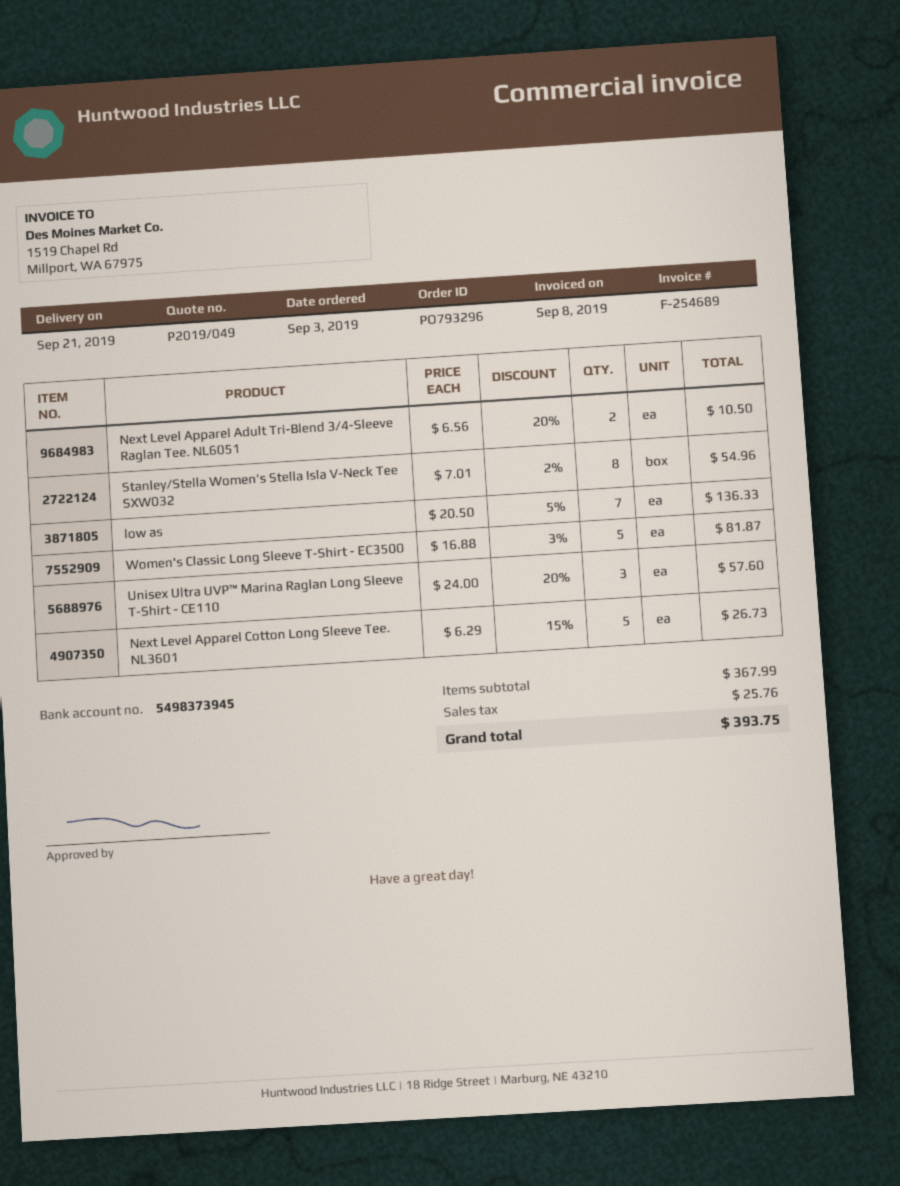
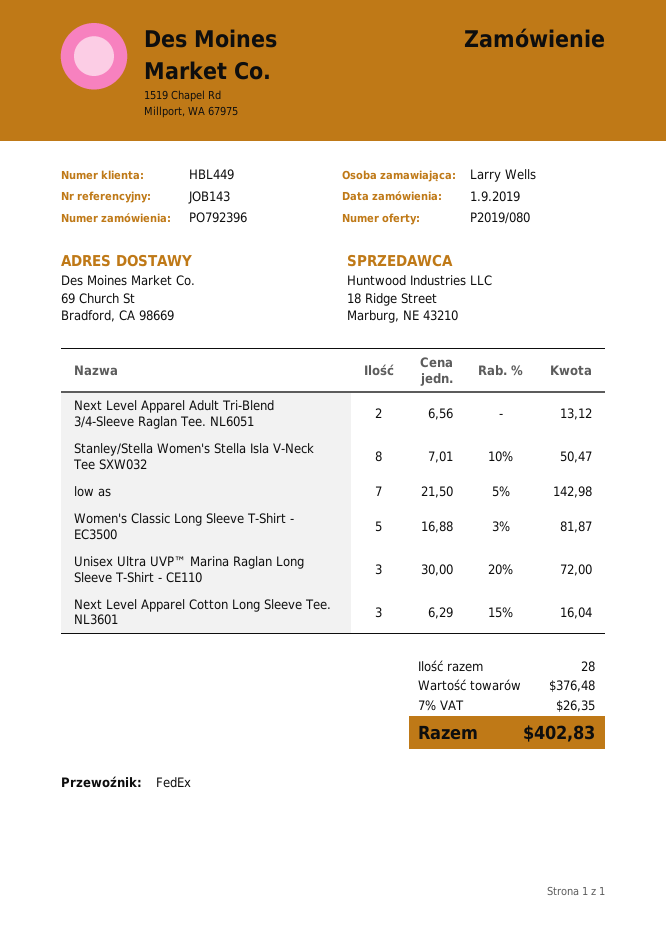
quote number: P2019/049 -> P2019/080
order number: PO793296 -> PO792396
order date: 2019-09-03 -> 2019-09-01
Next Level Apparel Adult Tri-Blend 3/4-Sleeve Raglan Tee. NL6051: 2 x 6.56 - 20% = 10.50 -> 2 x 6.56 = 13.12
Stanley/Stella Women's Stella Isla V-Neck Tee SXW032: 8 x 7.01 - 2% = 54.96 -> 8 x 7.01 - 10% = 50.47
low as: 7 x 20.50 - 5% = 136.33 -> 7 x 21.50 - 5% = 142.98
Unisex Ultra UVP™ Marina Raglan Long Sleeve T-Shirt - CE110: 3 x 24.00 - 20% = 57.60 -> 3 x 30.00 - 20% = 72.00
Next Level Apparel Cotton Long Sleeve Tee. NL3601: 5 x 6.29 - 15% = 26.73 -> 3 x 6.29 - 15% = 16.04
subtotal: 367.99 -> 376.48
tax: 25.76 -> 26.35
total: 393.75 -> 402.83

